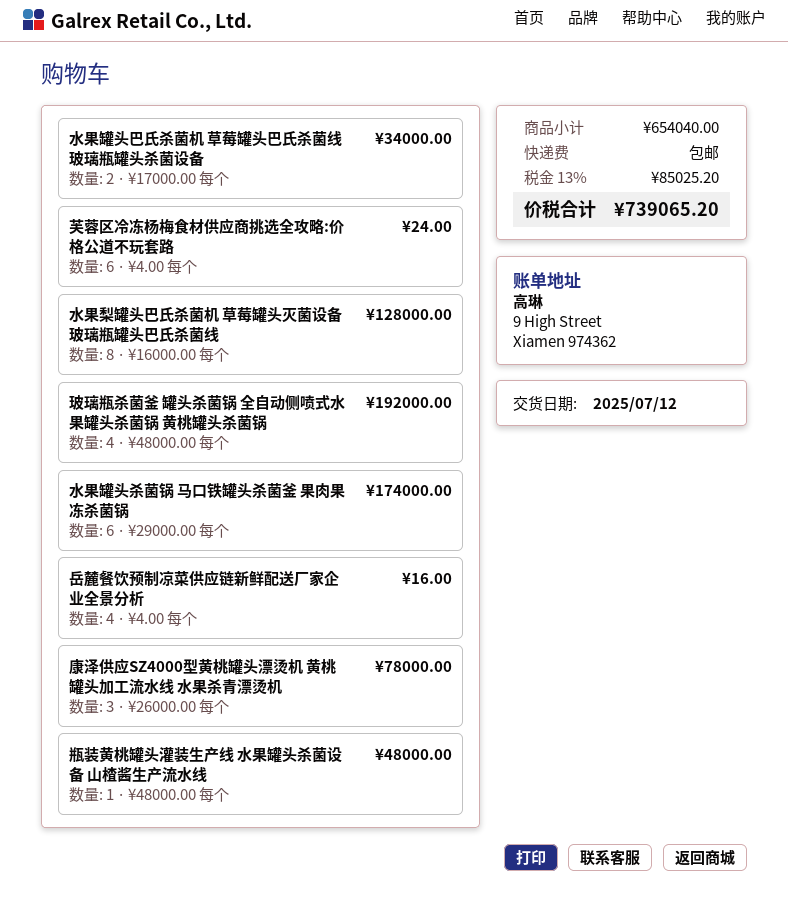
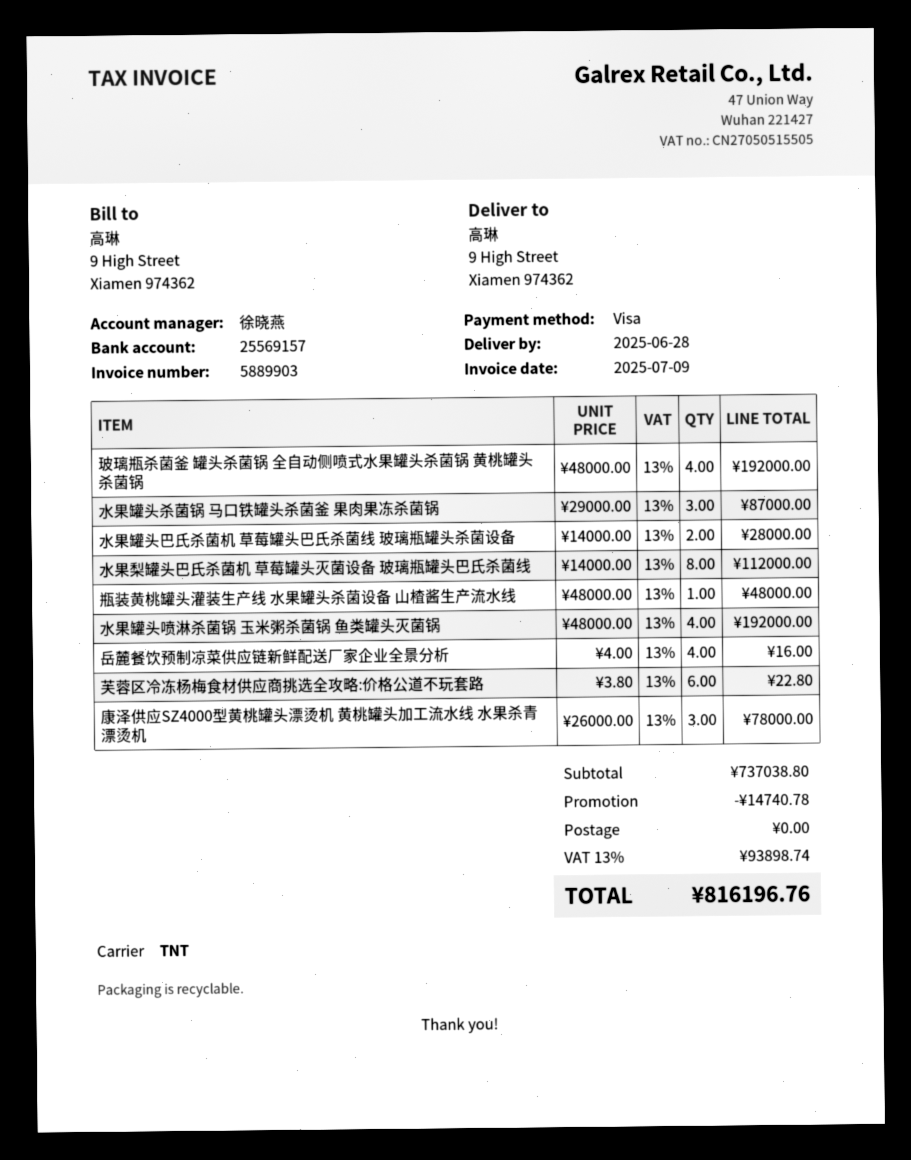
delivery date: 2025-07-12 -> 2025-06-28
水果罐头巴氏杀菌机 草莓罐头巴氏杀菌线 玻璃瓶罐头杀菌设备: 2 x 17000.00 = 34000.00 -> 2 x 14000.00 = 28000.00
芙蓉区冷冻杨梅食材供应商挑选全攻略:价格公道不玩套路: 6 x 4.00 = 24.00 -> 6 x 3.80 = 22.80
水果梨罐头巴氏杀菌机 草莓罐头灭菌设备 玻璃瓶罐头巴氏杀菌线: 8 x 16000.00 = 128000.00 -> 8 x 14000.00 = 112000.00
水果罐头杀菌锅 马口铁罐头杀菌釜 果肉果冻杀菌锅: 6 x 29000.00 = 174000.00 -> 3 x 29000.00 = 87000.00
水果罐头喷淋杀菌锅 玉米粥杀菌锅 鱼类罐头灭菌锅: none -> 4 x 48000.00 = 192000.00
subtotal: 654040.00 -> 737038.80
discount: none -> 14740.78
tax: 13% = 85025.20 -> 13% = 93898.74
total: 739065.20 -> 816196.76

